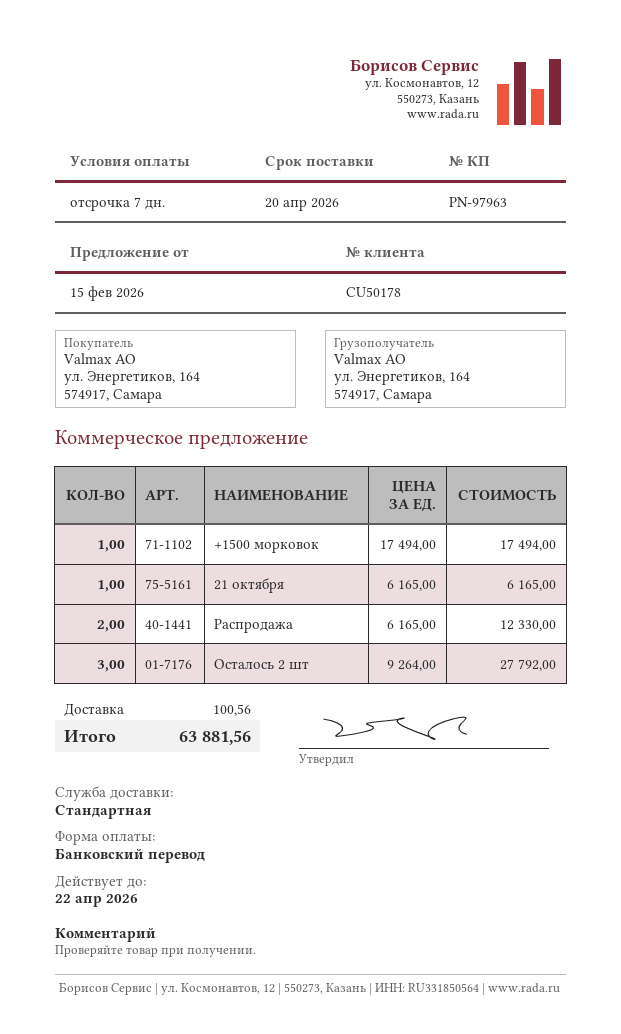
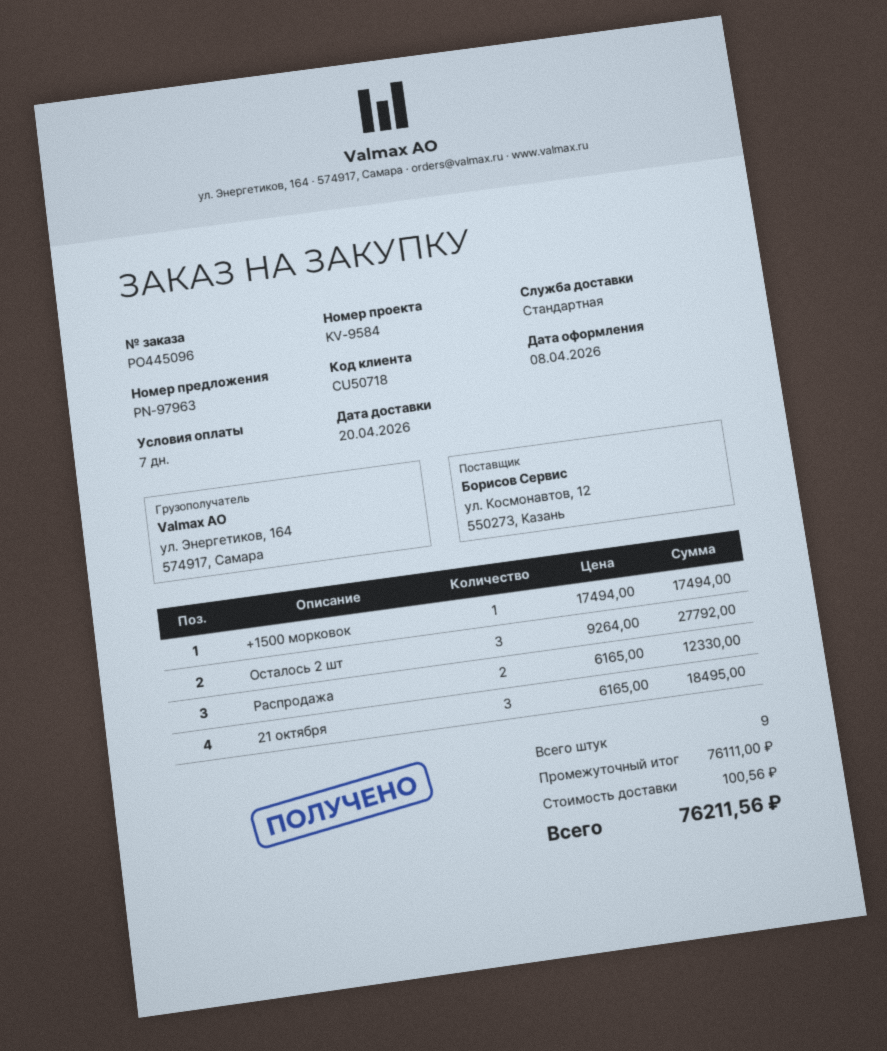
customer number: CU50178 -> CU50718
21 октября: 1 x 6165.00 = 6165.00 -> 3 x 6165.00 = 18495.00
total: 63881.56 -> 76211.56

